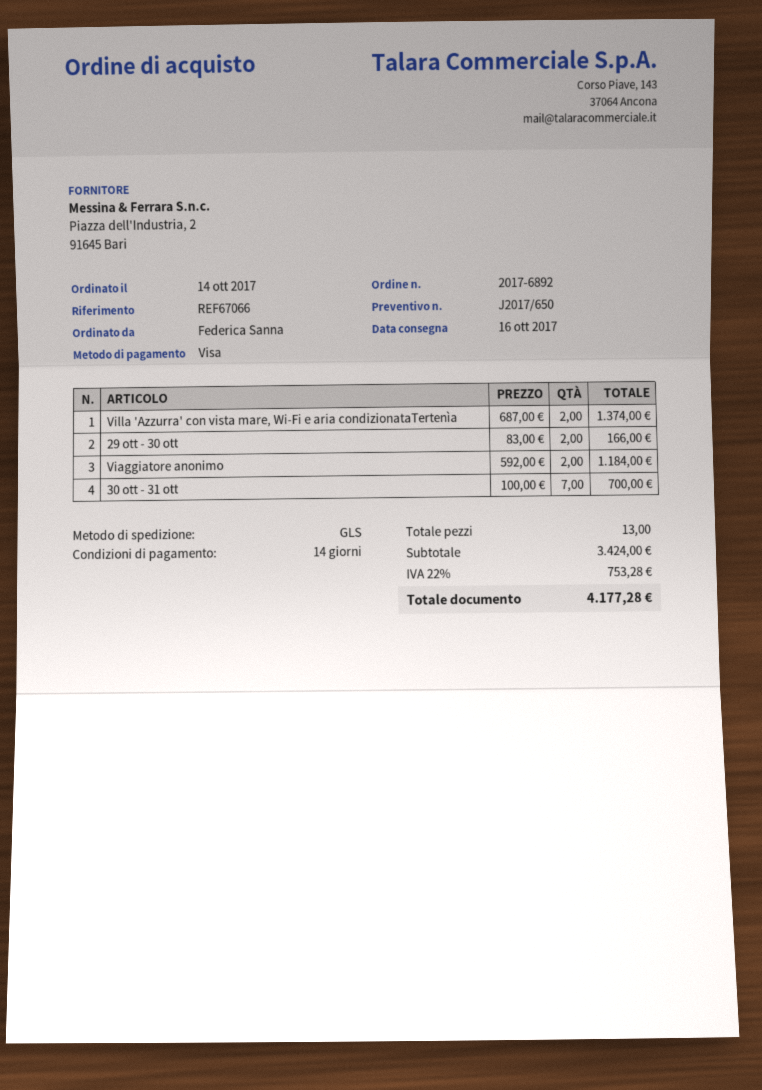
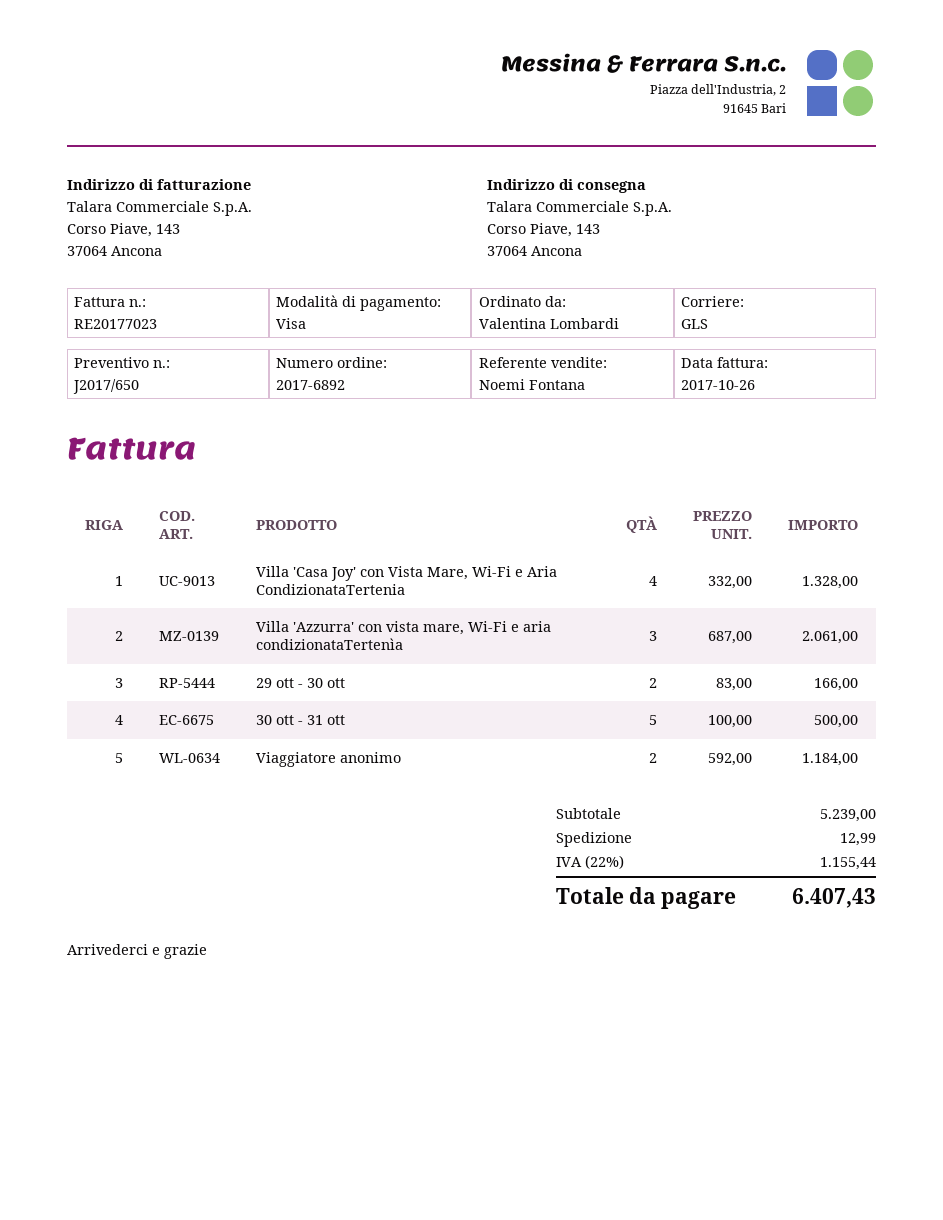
ordered by: Federica Sanna -> Valentina Lombardi
Villa 'Azzurra' con vista mare, Wi-Fi e aria condizionataTertenìa: 2 x 687.00 = 1374.00 -> 3 x 687.00 = 2061.00
30 ott - 31 ott: 7 x 100.00 = 700.00 -> 5 x 100.00 = 500.00
Villa 'Casa Joy' con Vista Mare, Wi-Fi e Aria CondizionataTertenia: none -> 4 x 332.00 = 1328.00
subtotal: 3424.00 -> 5239.00
shipping: none -> 12.99
tax: 22% = 753.28 -> 22% = 1155.44
total: 4177.28 -> 6407.43

